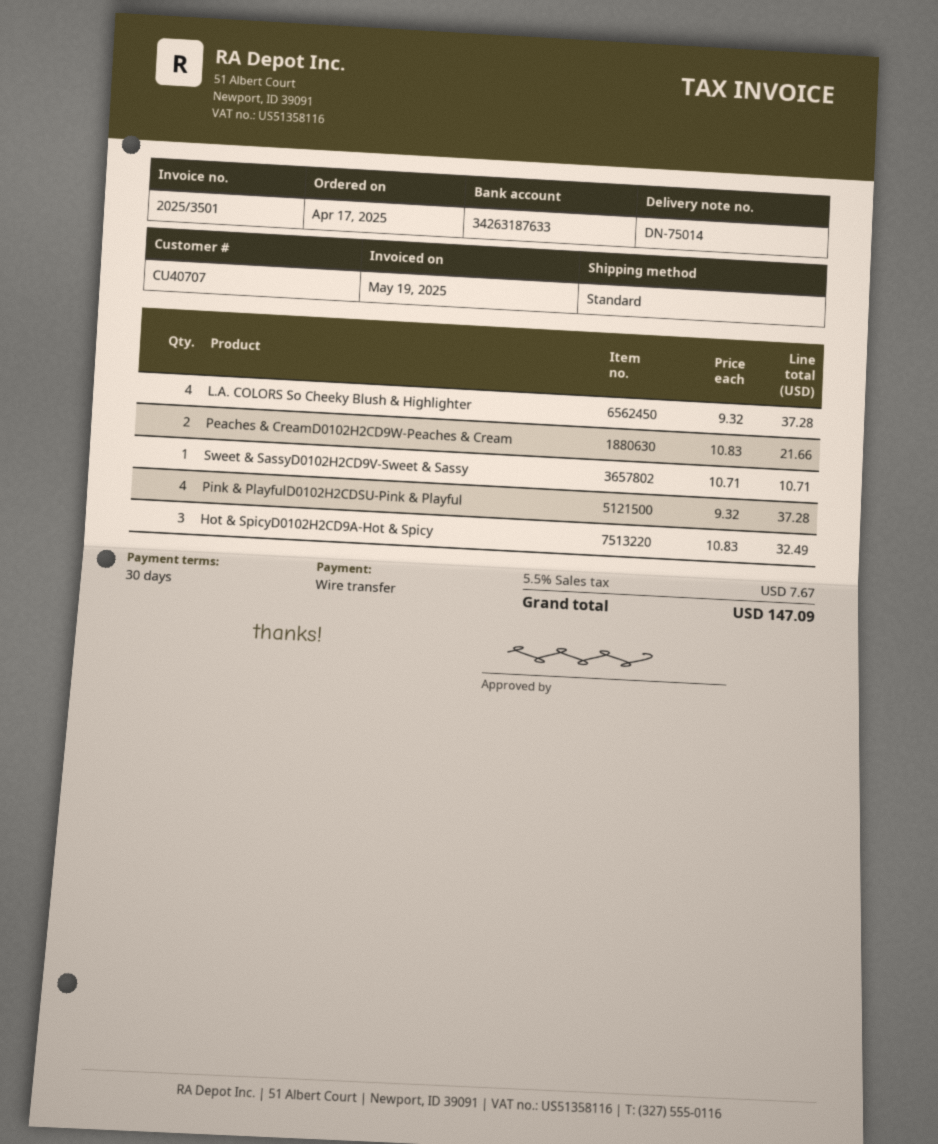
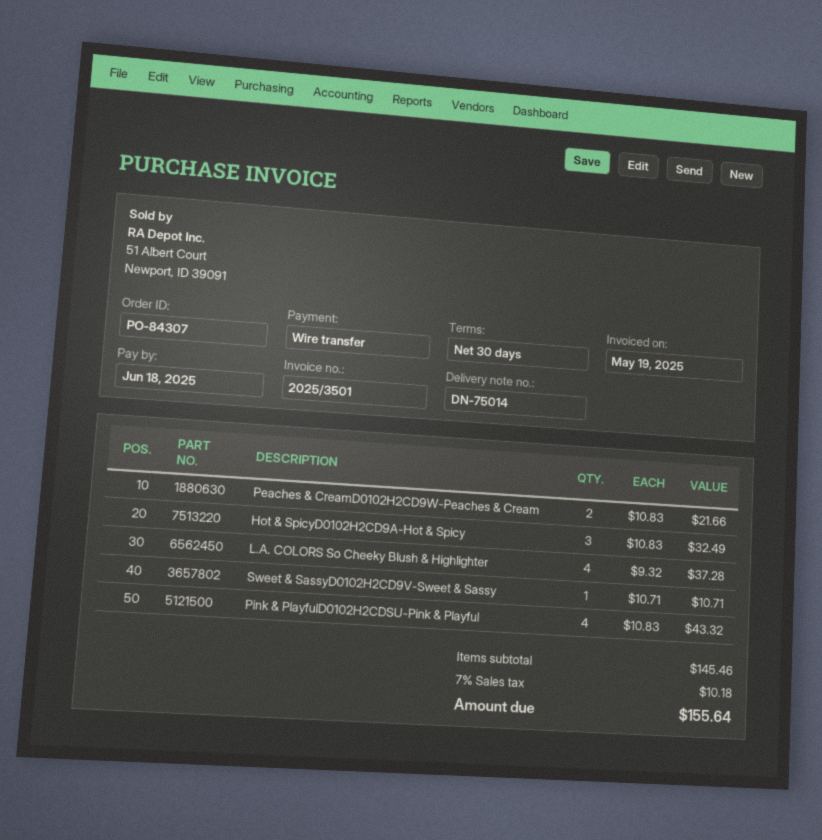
Pink & PlayfulD0102H2CDSU-Pink & Playful: 4 x 9.32 = 37.28 -> 4 x 10.83 = 43.32
tax: 5.5% = 7.67 -> 7% = 10.18
total: 147.09 -> 155.64

